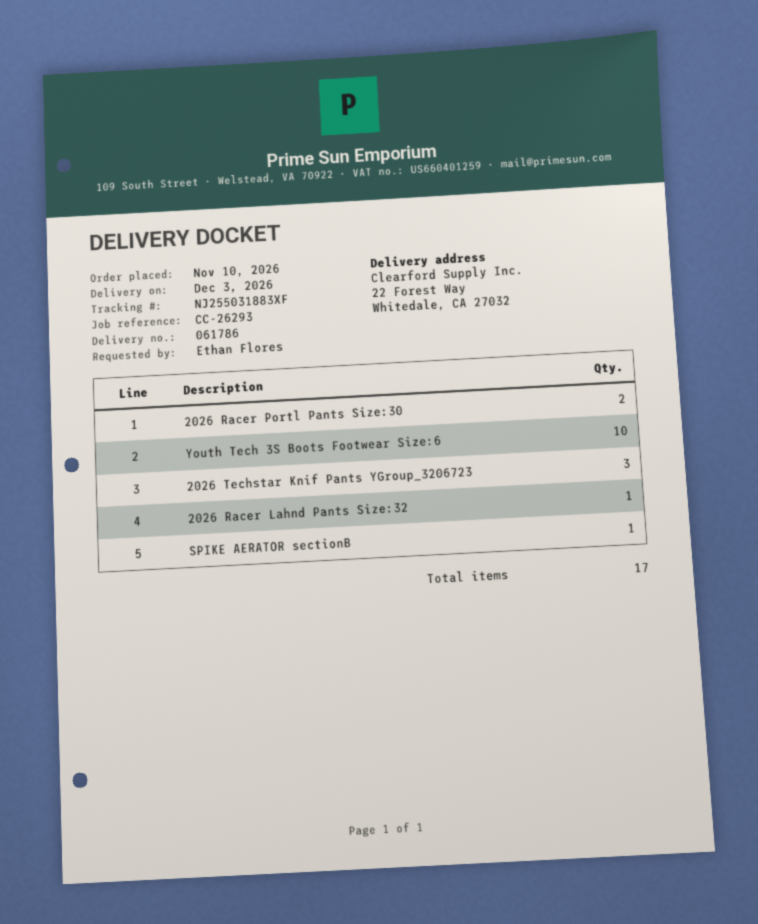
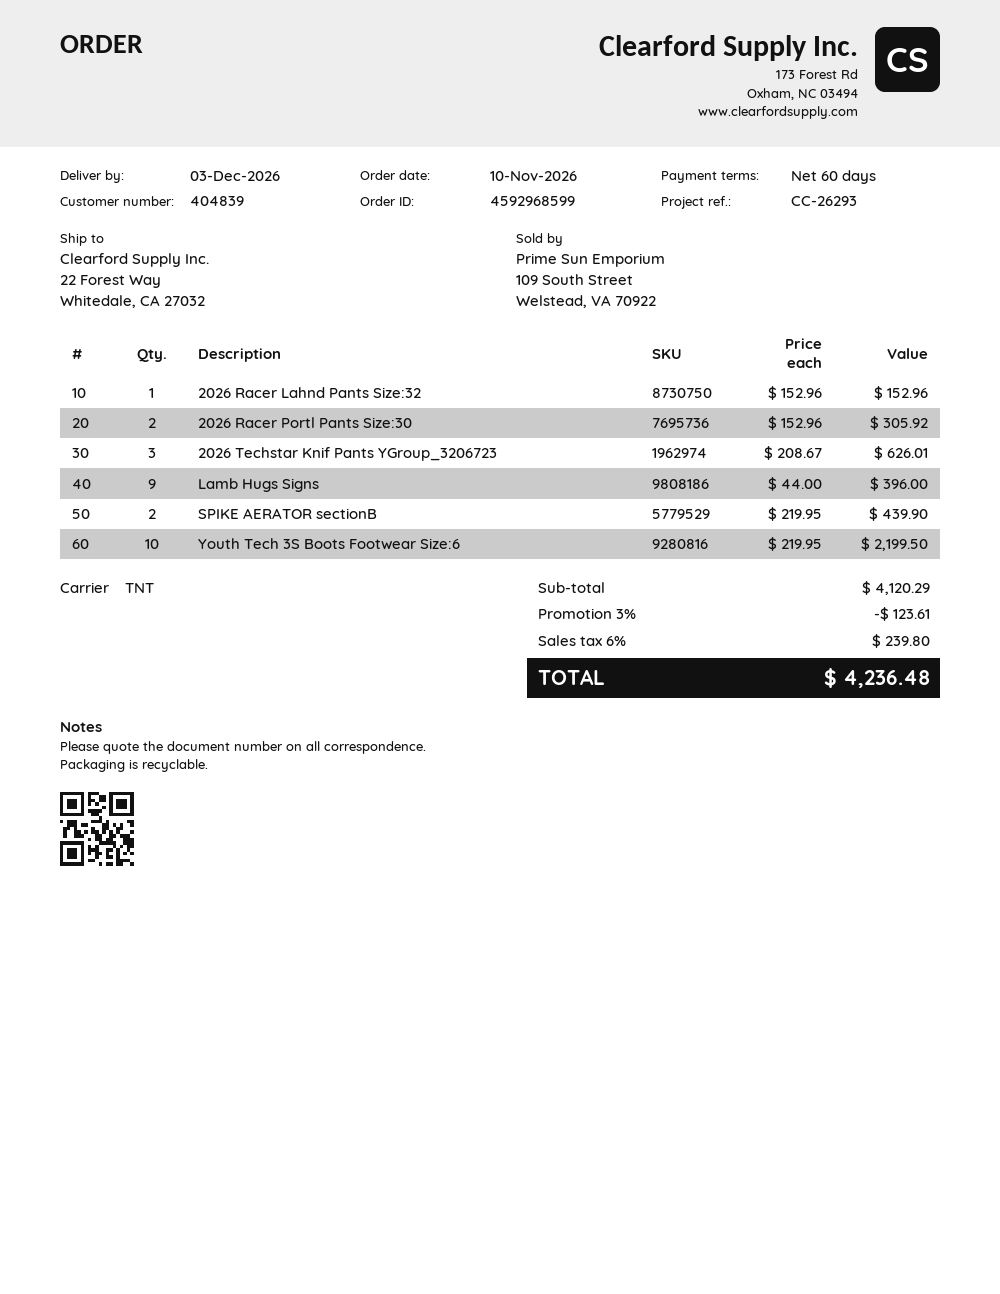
SPIKE AERATOR sectionB: 1 -> 2
Lamb Hugs Signs: none -> 9

